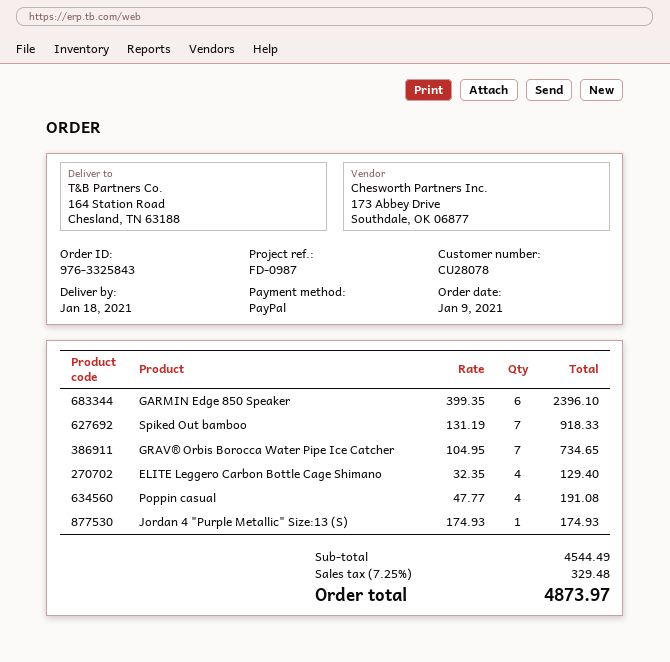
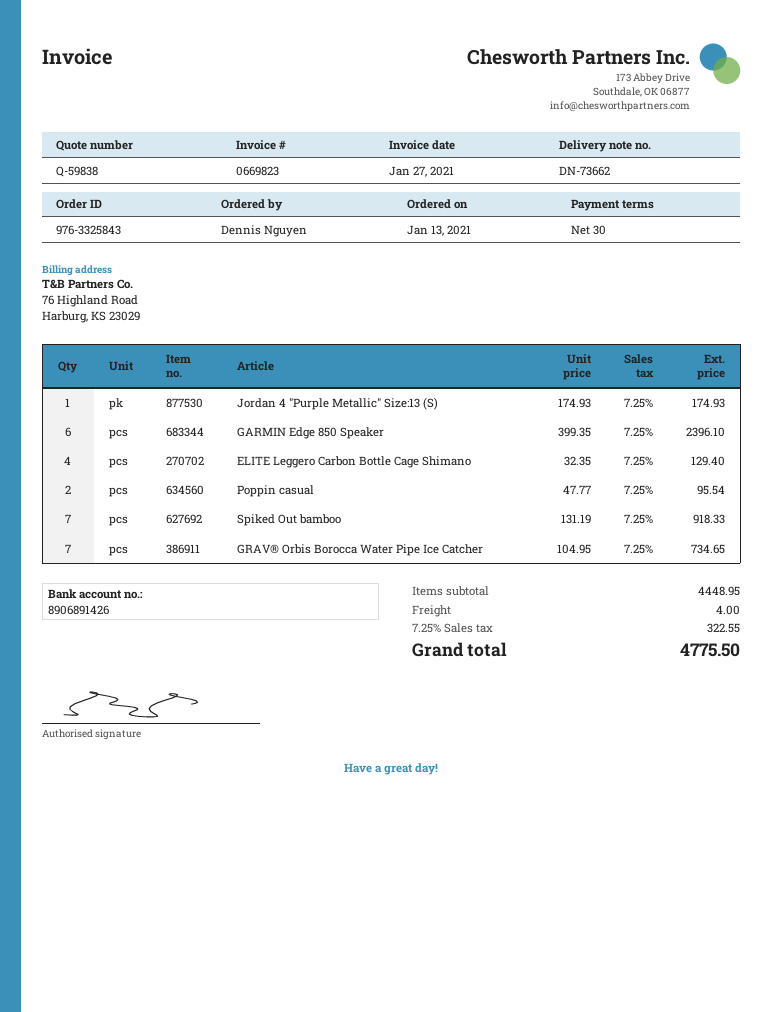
order date: 2021-01-09 -> 2021-01-13
Poppin casual: 4 x 47.77 = 191.08 -> 2 x 47.77 = 95.54
subtotal: 4544.49 -> 4448.95
shipping: none -> 4.00
tax: 7.25% = 329.48 -> 7.25% = 322.55
total: 4873.97 -> 4775.50

